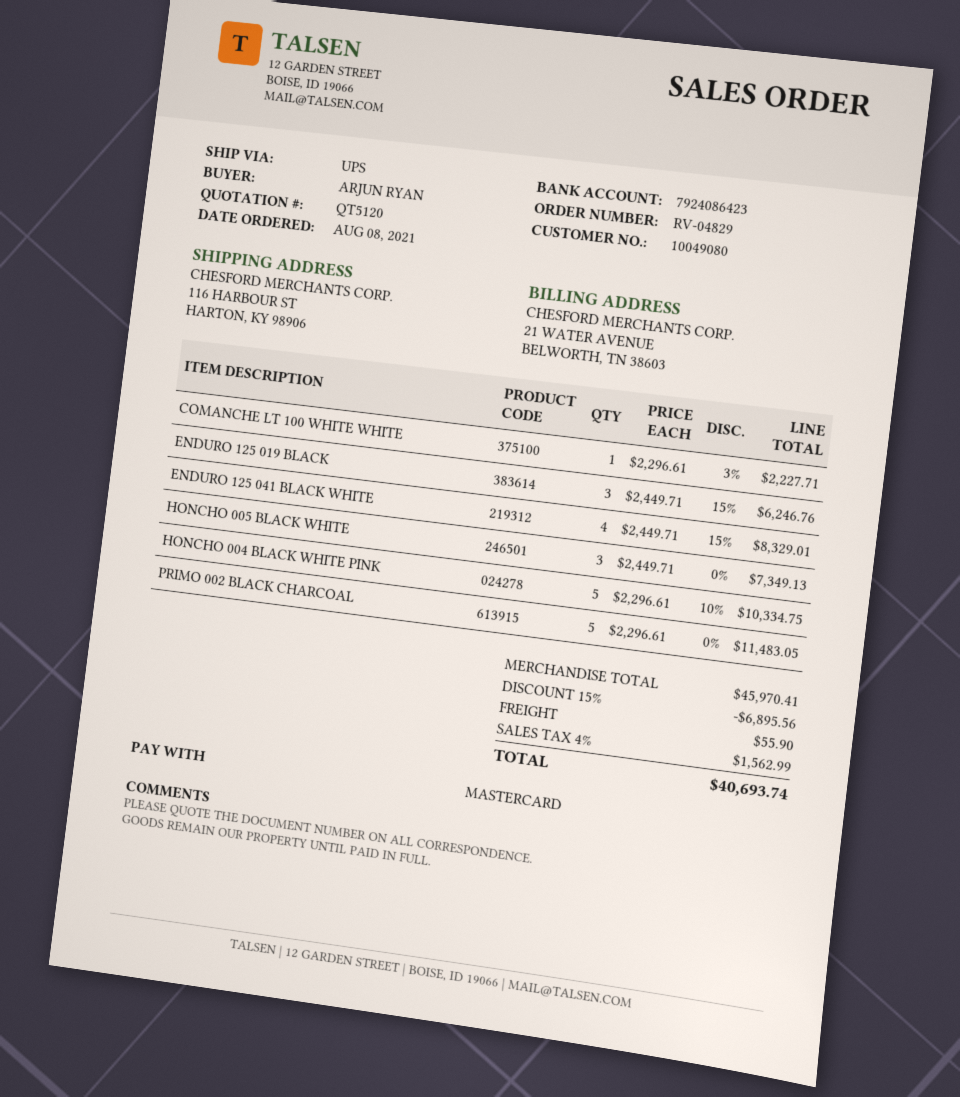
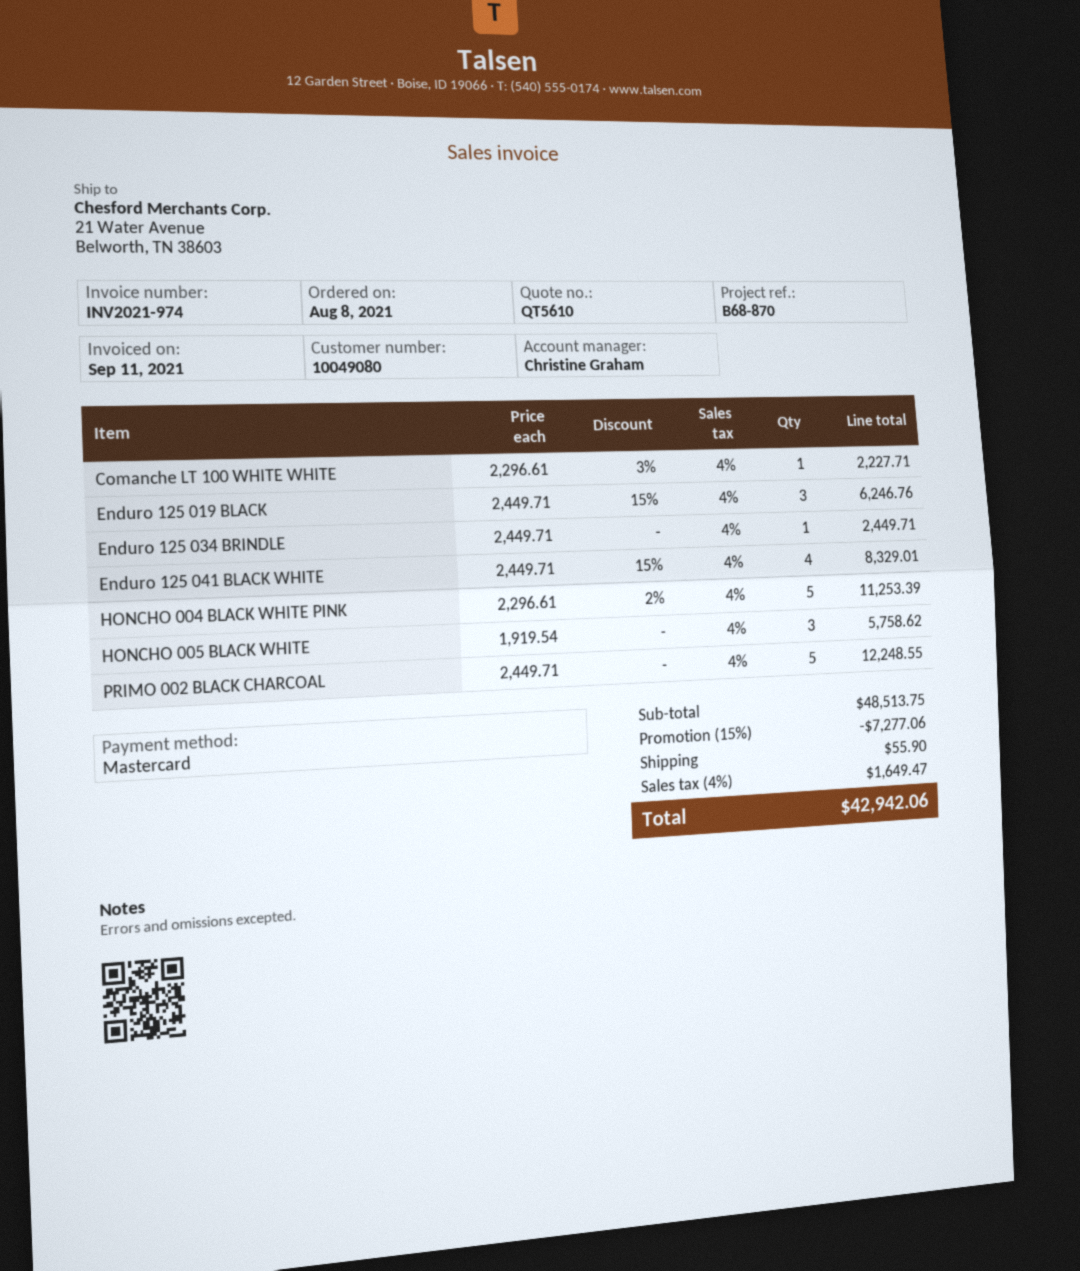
quote number: QT5120 -> QT5610
ship to: 116 HARBOUR ST, HARTON, KY 98906 -> 21 Water Avenue, Belworth, TN 38603
HONCHO 005 BLACK WHITE: 3 x 2449.71 = 7349.13 -> 3 x 1919.54 = 5758.62
HONCHO 004 BLACK WHITE PINK: 5 x 2296.61 - 10% = 10334.75 -> 5 x 2296.61 - 2% = 11253.39
PRIMO 002 BLACK CHARCOAL: 5 x 2296.61 = 11483.05 -> 5 x 2449.71 = 12248.55
Enduro 125 034 BRINDLE: none -> 1 x 2449.71 = 2449.71
subtotal: 45970.41 -> 48513.75
discount: 15% = 6895.56 -> 15% = 7277.06
tax: 4% = 1562.99 -> 4% = 1649.47
total: 40693.74 -> 42942.06

